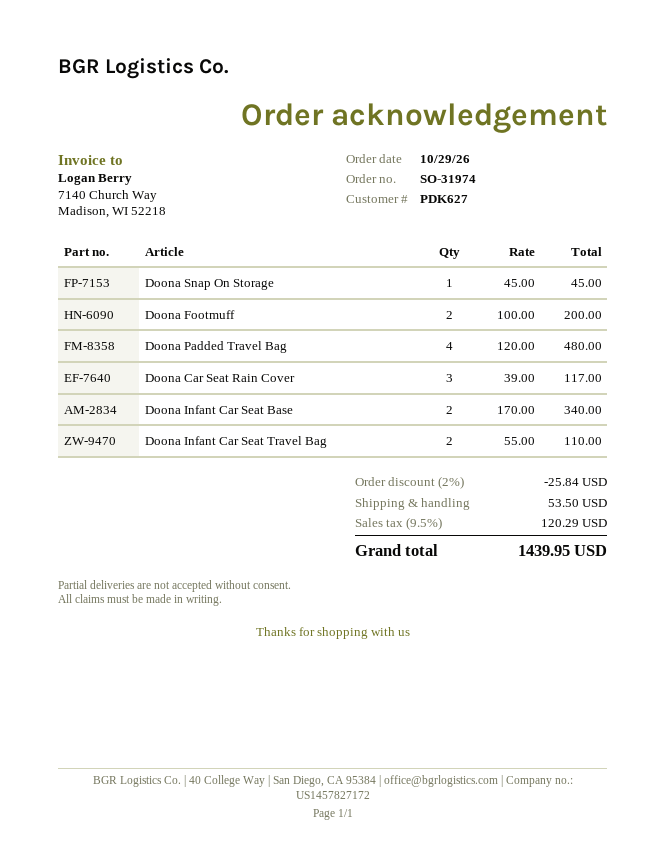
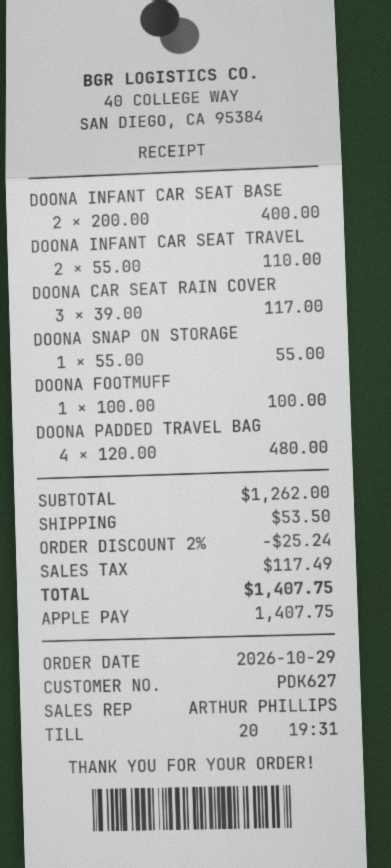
Doona Snap On Storage: 1 x 45.00 = 45.00 -> 1 x 55.00 = 55.00
Doona Footmuff: 2 x 100.00 = 200.00 -> 1 x 100.00 = 100.00
Doona Infant Car Seat Base: 2 x 170.00 = 340.00 -> 2 x 200.00 = 400.00
discount: 2% = 25.84 -> 2% = 25.24
tax: 120.29 -> 117.49
total: 1439.95 -> 1407.75

